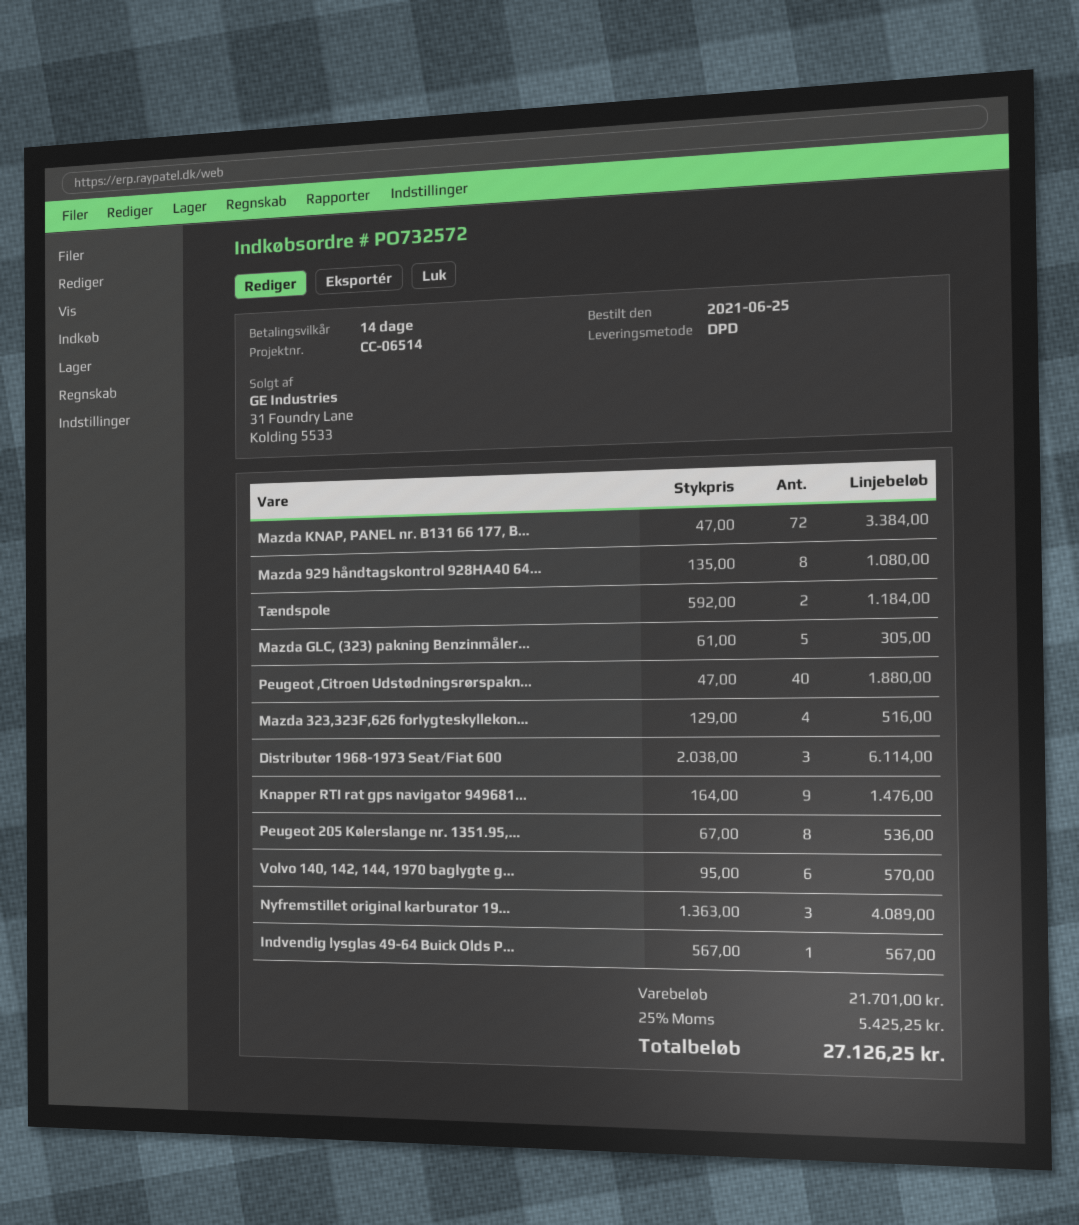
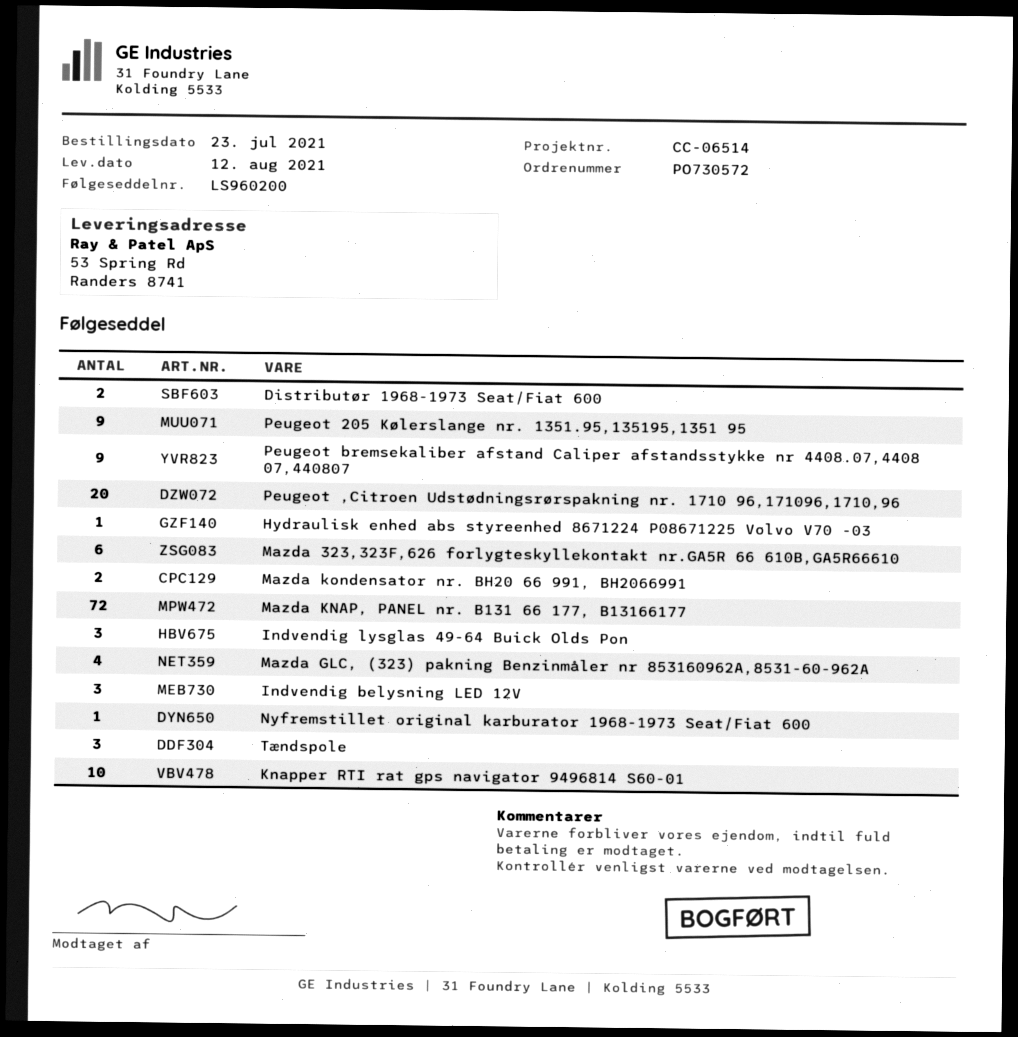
order number: PO732572 -> PO730572
order date: 2021-06-25 -> 2021-07-23
Mazda 929 håndtagskontrol 928HA40 64...: 8 -> none
Tændspole: 2 -> 3
Mazda GLC, (323) pakning Benzinmåler...: 5 -> 4
Peugeot ,Citroen Udstødningsrørspakn...: 40 -> 20
Mazda 323,323F,626 forlygteskyllekon...: 4 -> 6
Distributør 1968-1973 Seat/Fiat 600: 3 -> 2
Knapper RTI rat gps navigator 949681...: 9 -> 10
Peugeot 205 Kølerslange nr. 1351.95,...: 8 -> 9
Volvo 140, 142, 144, 1970 baglygte g...: 6 -> none
Nyfremstillet original karburator 19...: 3 -> 1
Indvendig lysglas 49-64 Buick Olds P...: 1 -> 3
Peugeot bremsekaliber afstand Caliper afstandsstykke nr 4408.07,4408 07,440807: none -> 9
Hydraulisk enhed abs styreenhed 8671224 P08671225 Volvo V70 -03: none -> 1
Mazda kondensator nr. BH20 66 991, BH2066991: none -> 2
Indvendig belysning LED 12V: none -> 3

